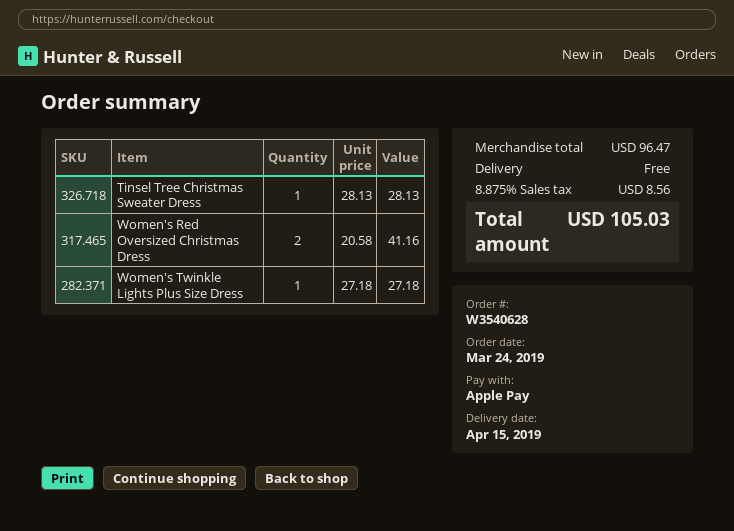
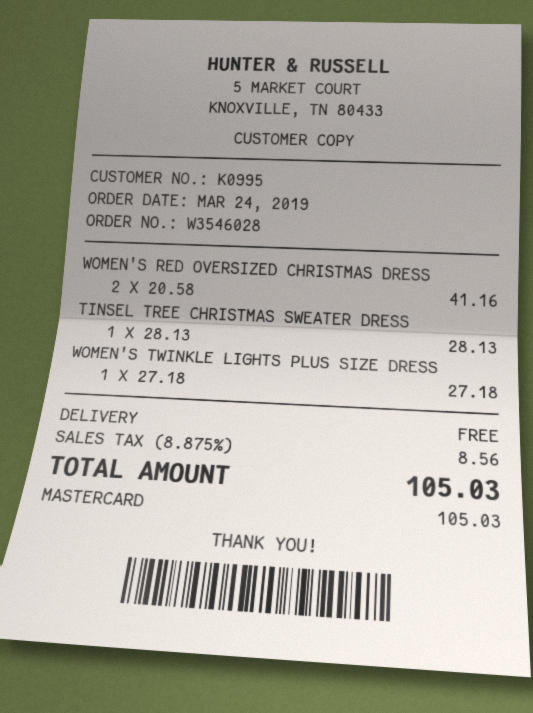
order number: W3540628 -> W3546028
payment method: Apple Pay -> Mastercard

